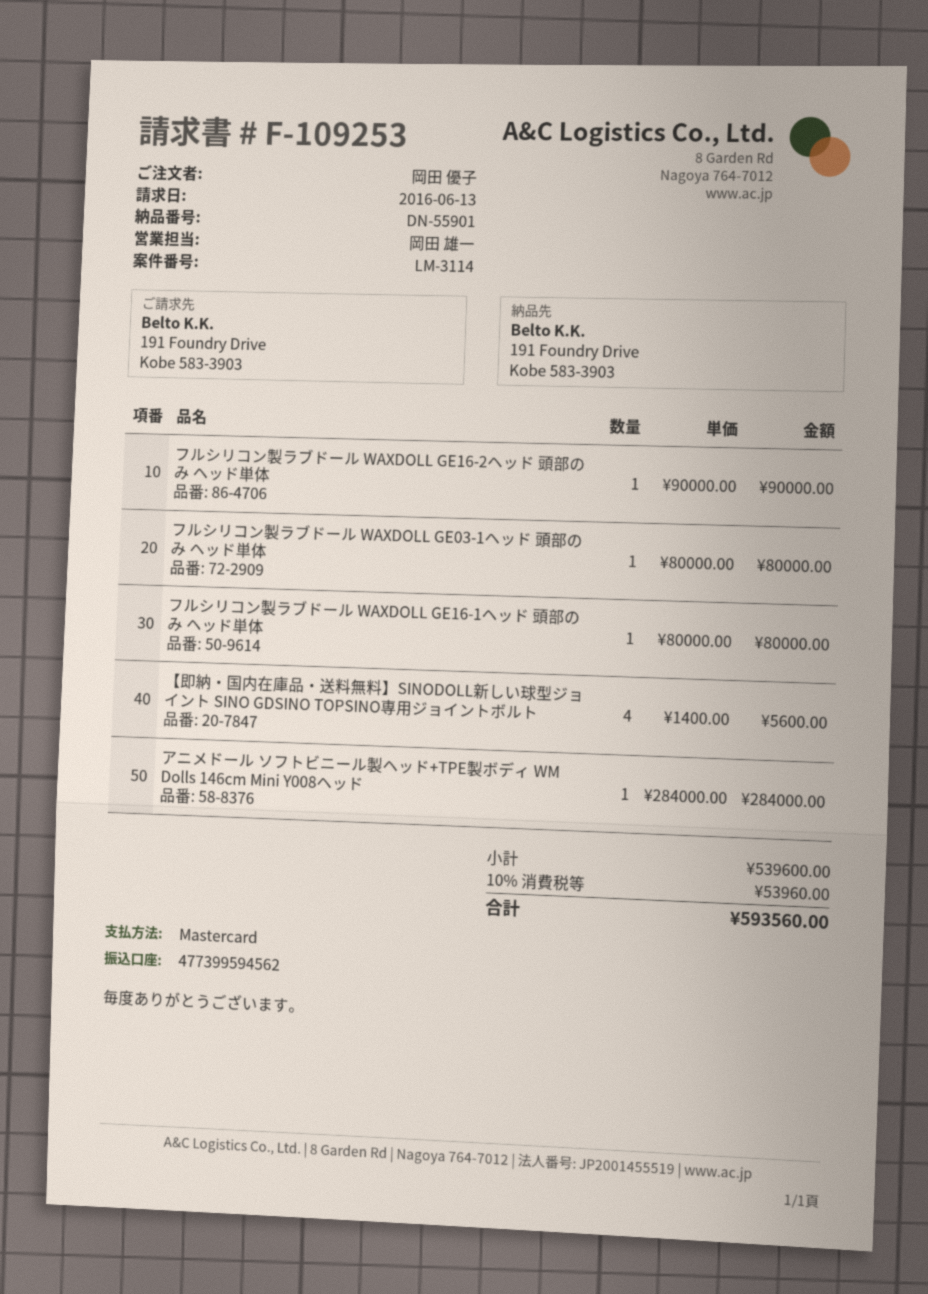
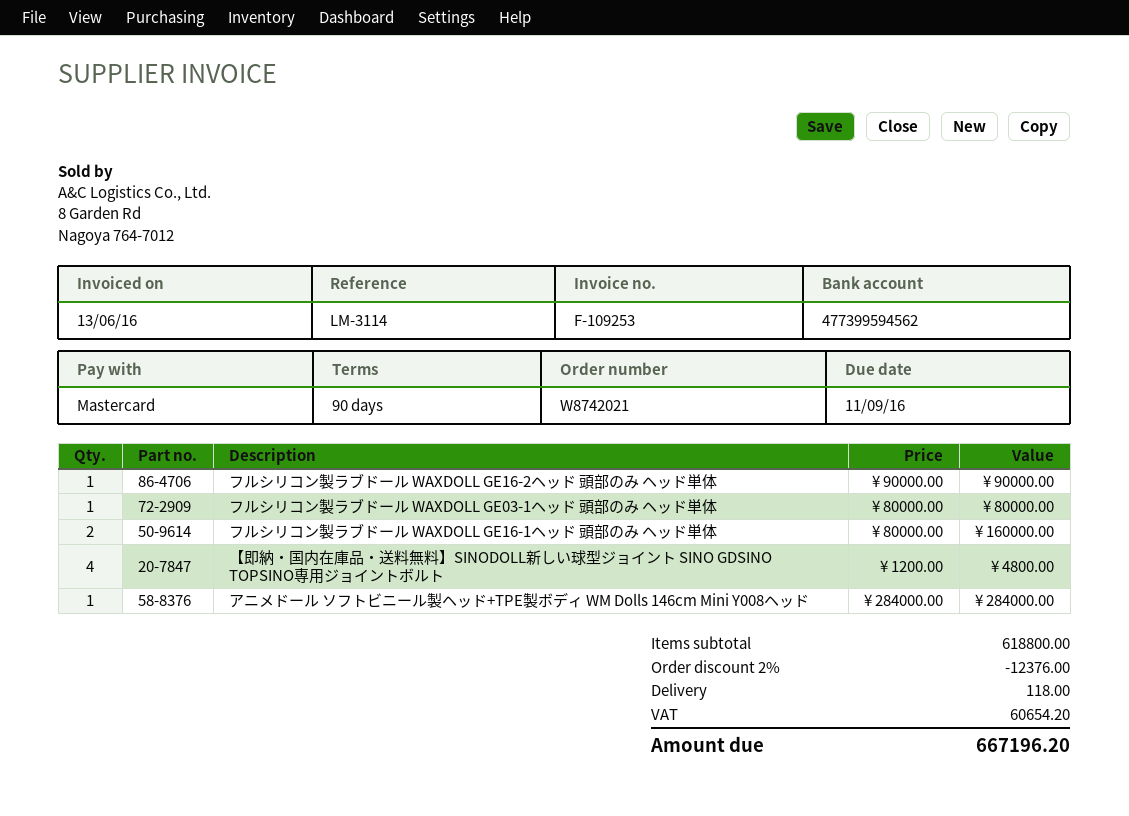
フルシリコン製ラブドール WAXDOLL GE16-1ヘッド 頭部のみ ヘッド単体: 1 x 80000.00 = 80000.00 -> 2 x 80000.00 = 160000.00
【即納・国内在庫品・送料無料】SINODOLL新しい球型ジョイント SINO GDSINO TOPSINO専用ジョイントボルト: 4 x 1400.00 = 5600.00 -> 4 x 1200.00 = 4800.00
subtotal: 539600.00 -> 618800.00
discount: none -> 2% = 12376.00
shipping: none -> 118.00
tax: 53960.00 -> 60654.20
total: 593560.00 -> 667196.20

